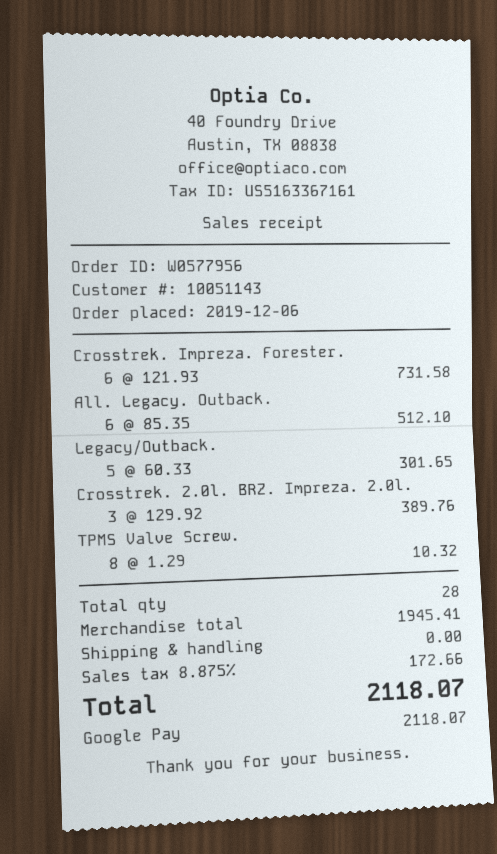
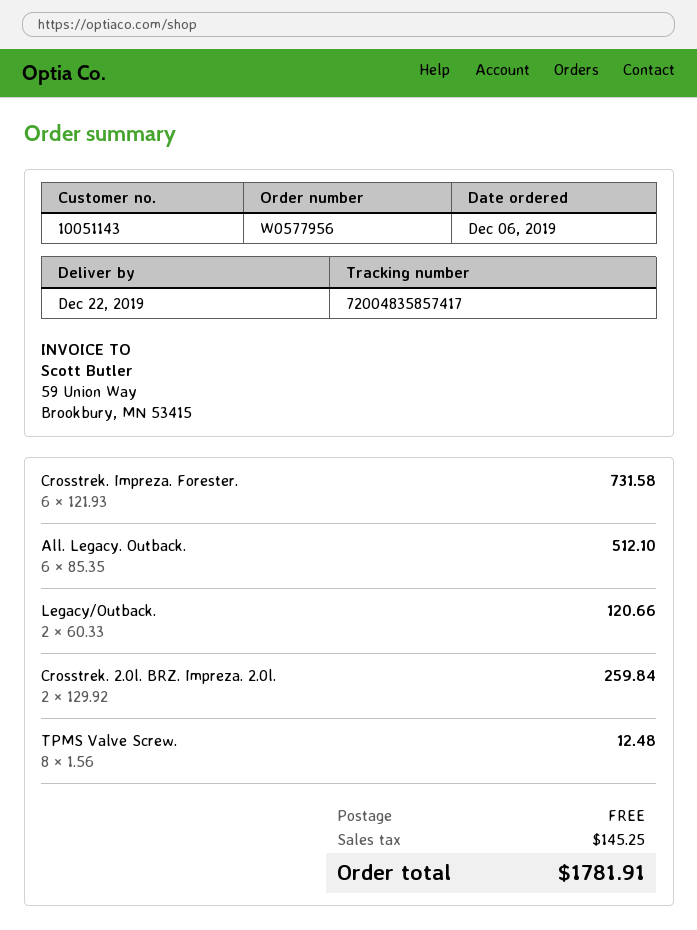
Legacy/Outback.: 5 x 60.33 = 301.65 -> 2 x 60.33 = 120.66
Crosstrek. 2.0l. BRZ. Impreza. 2.0l.: 3 x 129.92 = 389.76 -> 2 x 129.92 = 259.84
TPMS Valve Screw.: 8 x 1.29 = 10.32 -> 8 x 1.56 = 12.48
tax: 172.66 -> 145.25
total: 2118.07 -> 1781.91

